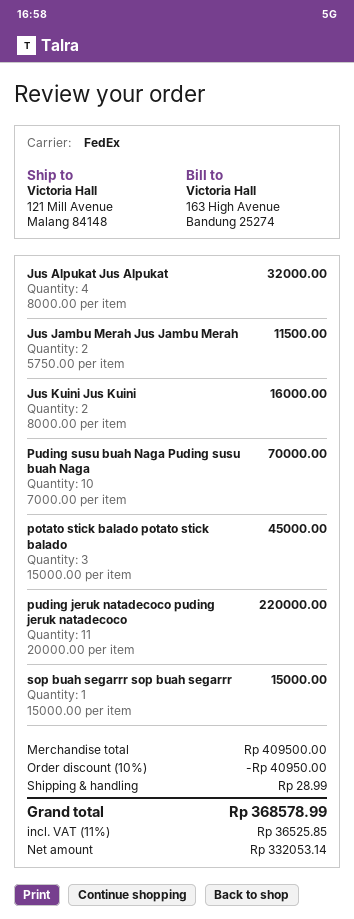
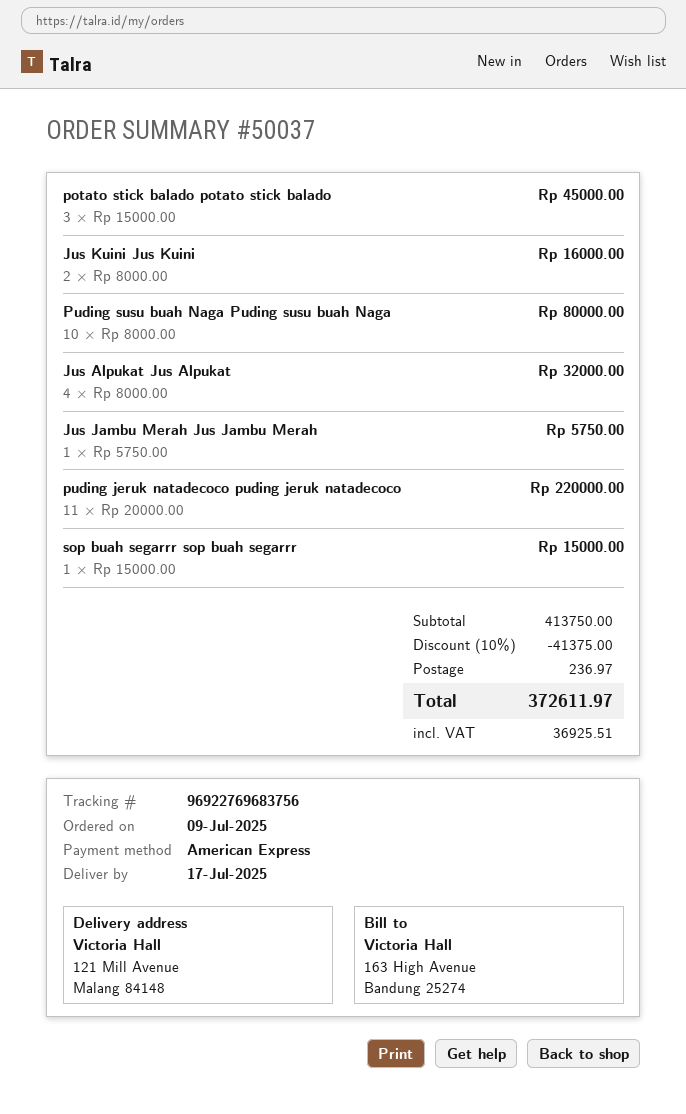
Jus Jambu Merah Jus Jambu Merah: 2 x 5750.00 = 11500.00 -> 1 x 5750.00 = 5750.00
Puding susu buah Naga Puding susu buah Naga: 10 x 7000.00 = 70000.00 -> 10 x 8000.00 = 80000.00
subtotal: 409500.00 -> 413750.00
discount: 10% = 40950.00 -> 10% = 41375.00
shipping: 28.99 -> 236.97
tax: 36525.85 -> 36925.51
total: 368578.99 -> 372611.97

